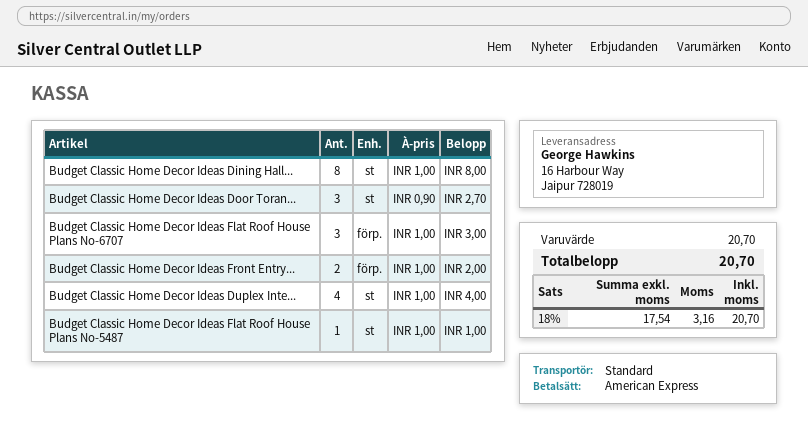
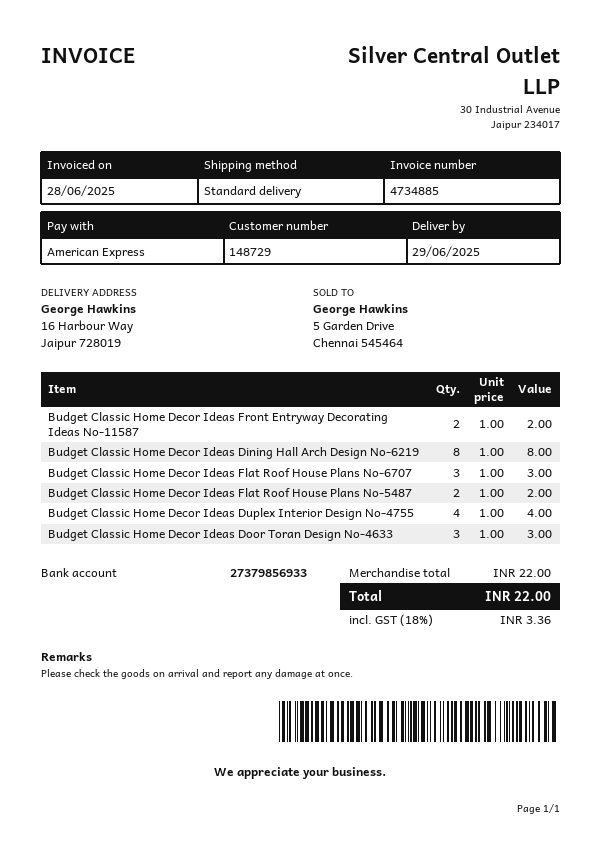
Budget Classic Home Decor Ideas Door Toran...: 3 x 0.90 = 2.70 -> 3 x 1.00 = 3.00
Budget Classic Home Decor Ideas Flat Roof House Plans No-5487: 1 x 1.00 = 1.00 -> 2 x 1.00 = 2.00
subtotal: 20.70 -> 22.00
tax: 18% = 3.16 -> 18% = 3.36
total: 20.70 -> 22.00

